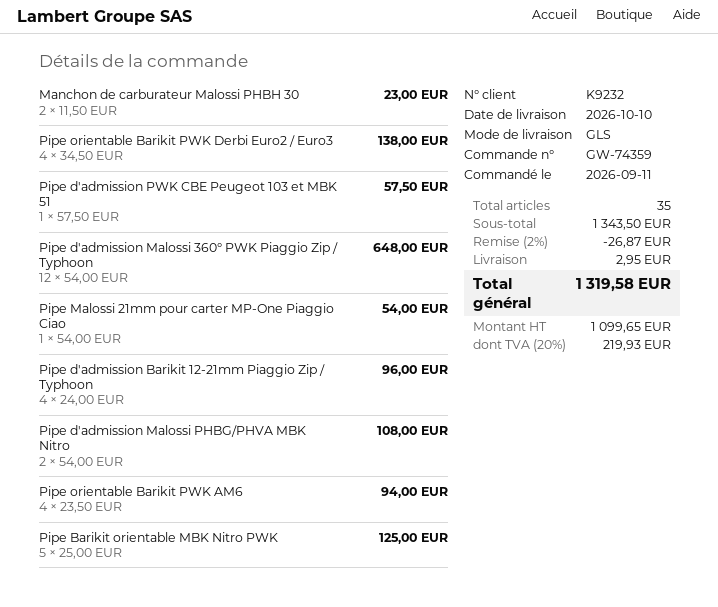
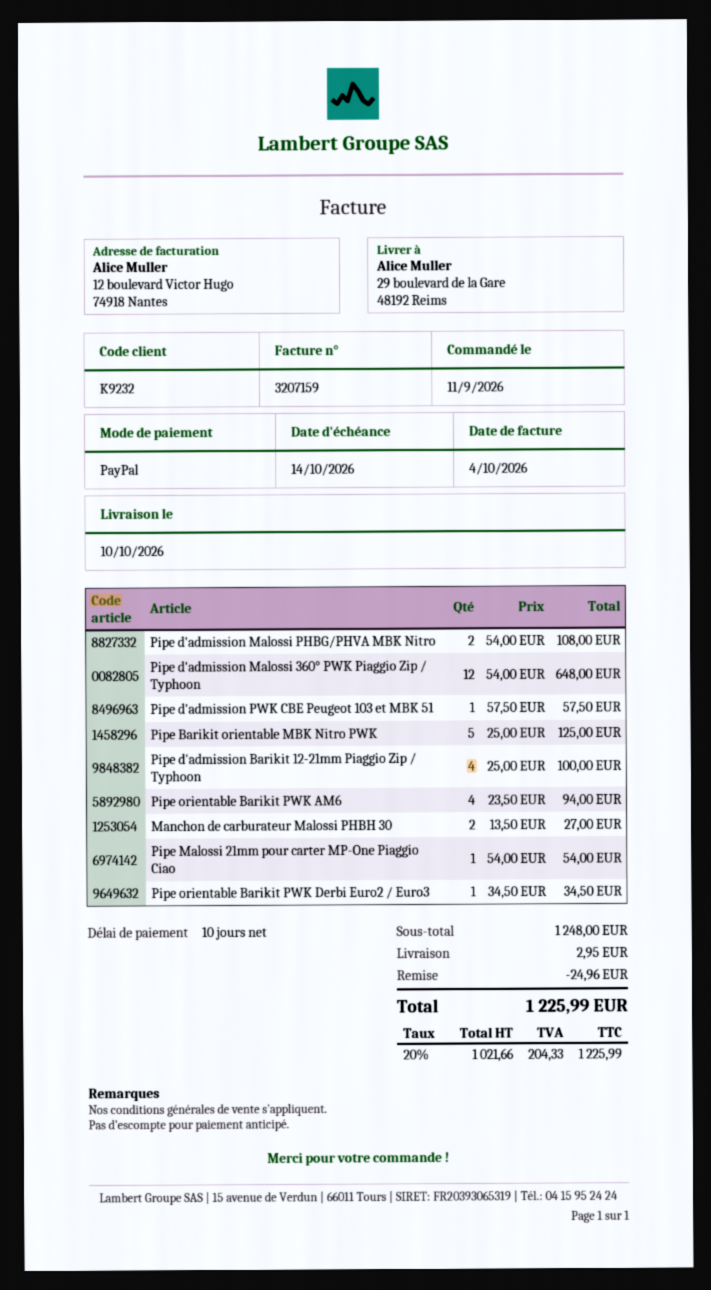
Manchon de carburateur Malossi PHBH 30: 2 x 11.50 = 23.00 -> 2 x 13.50 = 27.00
Pipe orientable Barikit PWK Derbi Euro2 / Euro3: 4 x 34.50 = 138.00 -> 1 x 34.50 = 34.50
Pipe d'admission Barikit 12-21mm Piaggio Zip / Typhoon: 4 x 24.00 = 96.00 -> 4 x 25.00 = 100.00
subtotal: 1343.50 -> 1248.00
discount: 26.87 -> 24.96
net: 1099.65 -> 1021.66
tax: 20% = 219.93 -> 20% = 204.33
total: 1319.58 -> 1225.99

